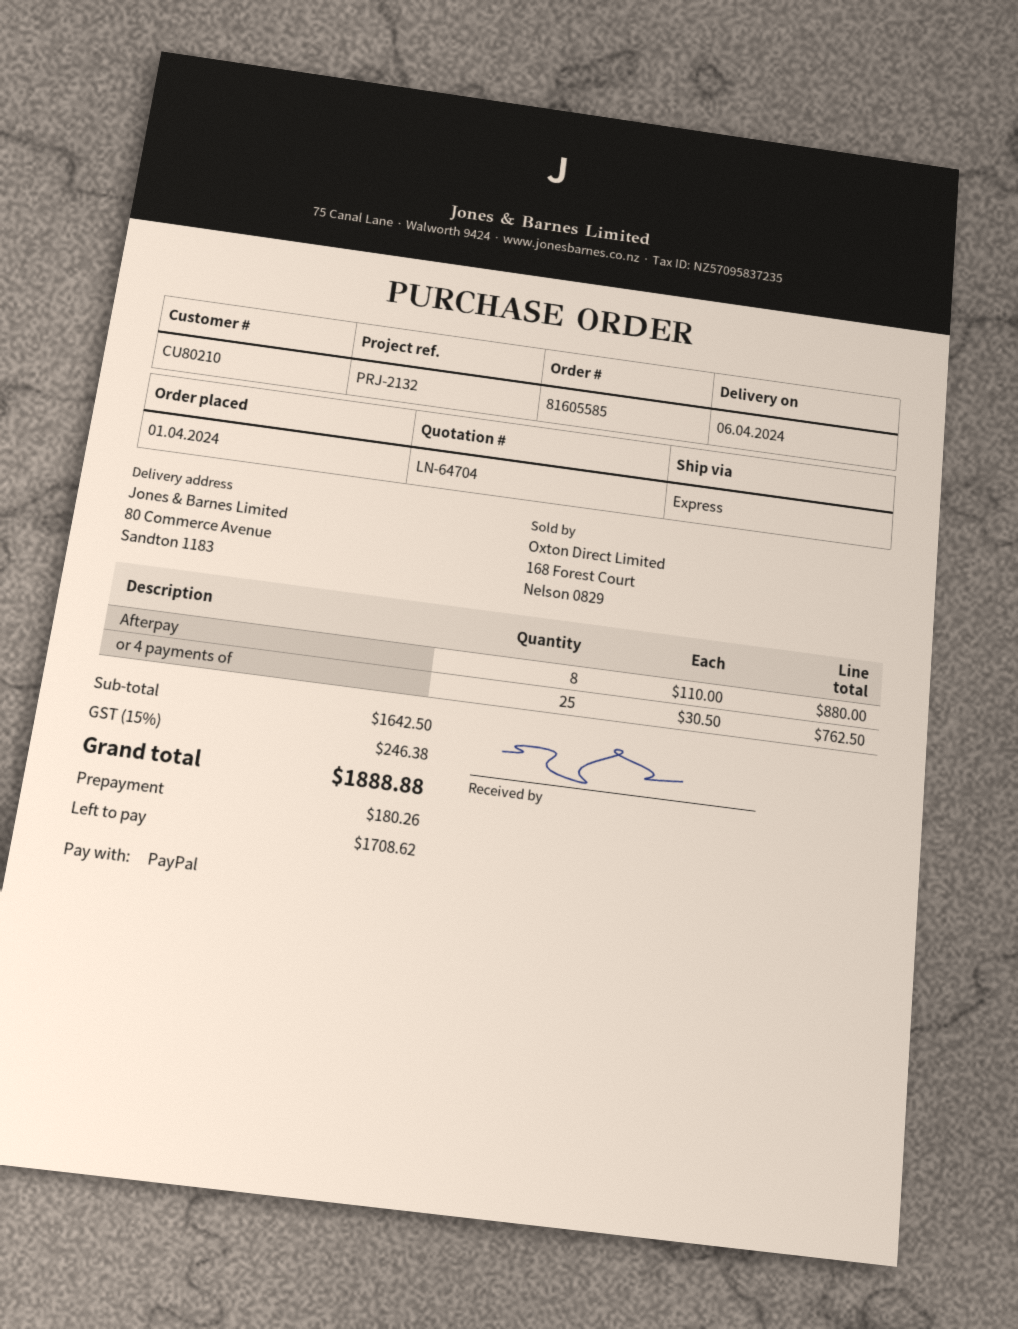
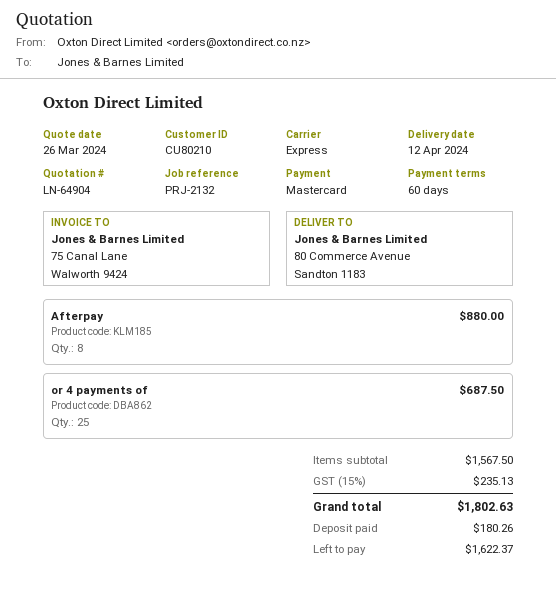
quote number: LN-64704 -> LN-64904
delivery date: 2024-04-06 -> 2024-04-12
payment method: PayPal -> Mastercard
or 4 payments of: 25 for 762.50 -> 25 for 687.50
subtotal: 1642.50 -> 1567.50
tax: 15% = 246.38 -> 15% = 235.13
total: 1888.88 -> 1802.63
balance: 1708.62 -> 1622.37

